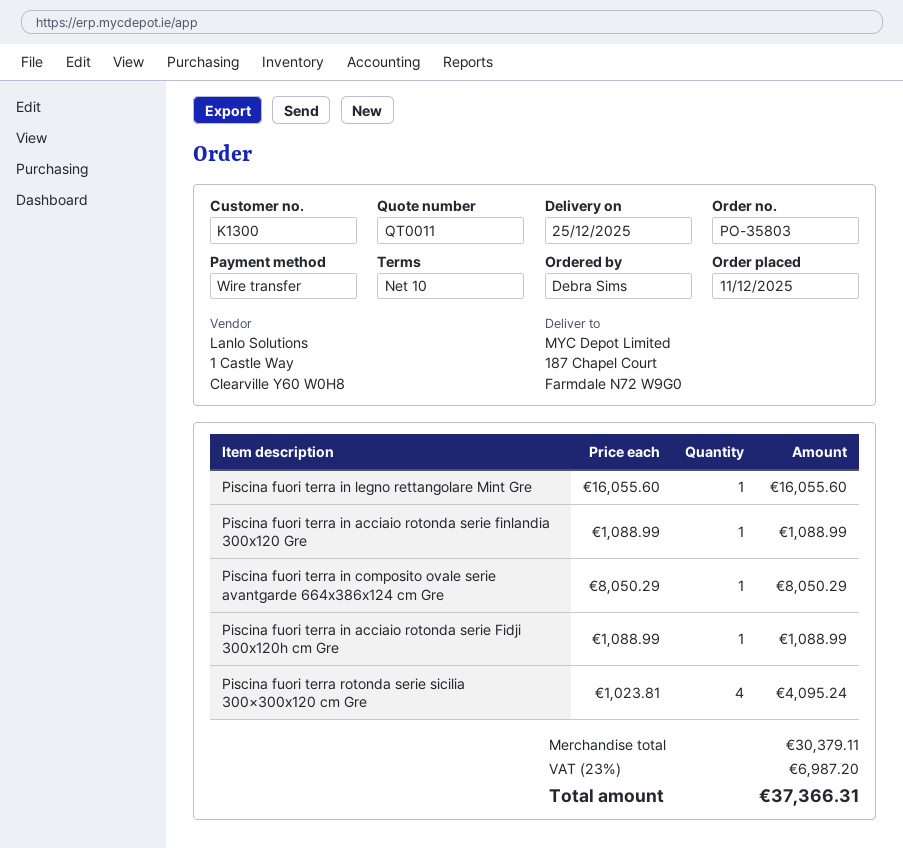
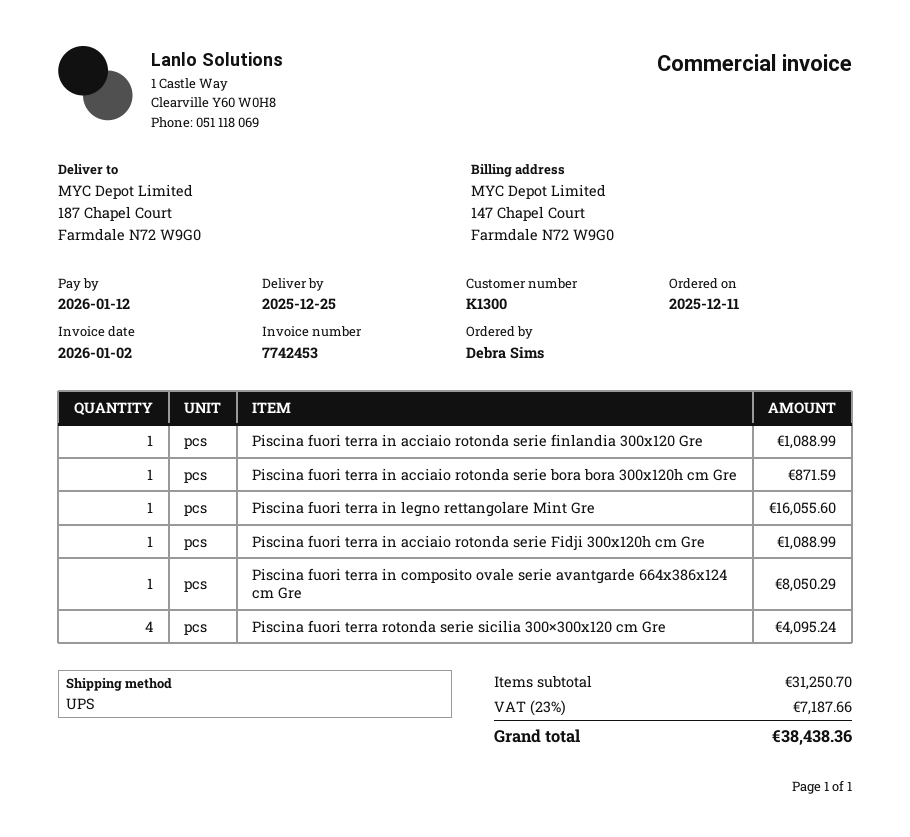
Piscina fuori terra in acciaio rotonda serie bora bora 300x120h cm Gre: none -> 1 for 871.59
subtotal: 30379.11 -> 31250.70
tax: 23% = 6987.20 -> 23% = 7187.66
total: 37366.31 -> 38438.36

